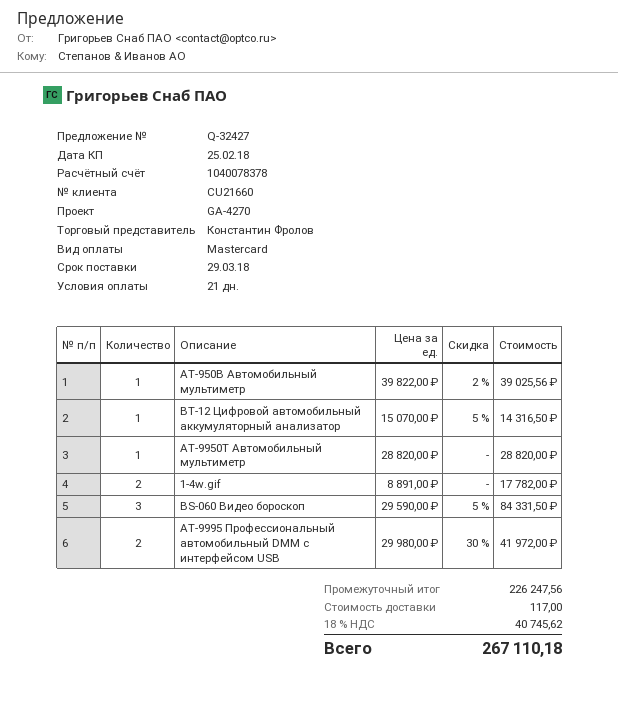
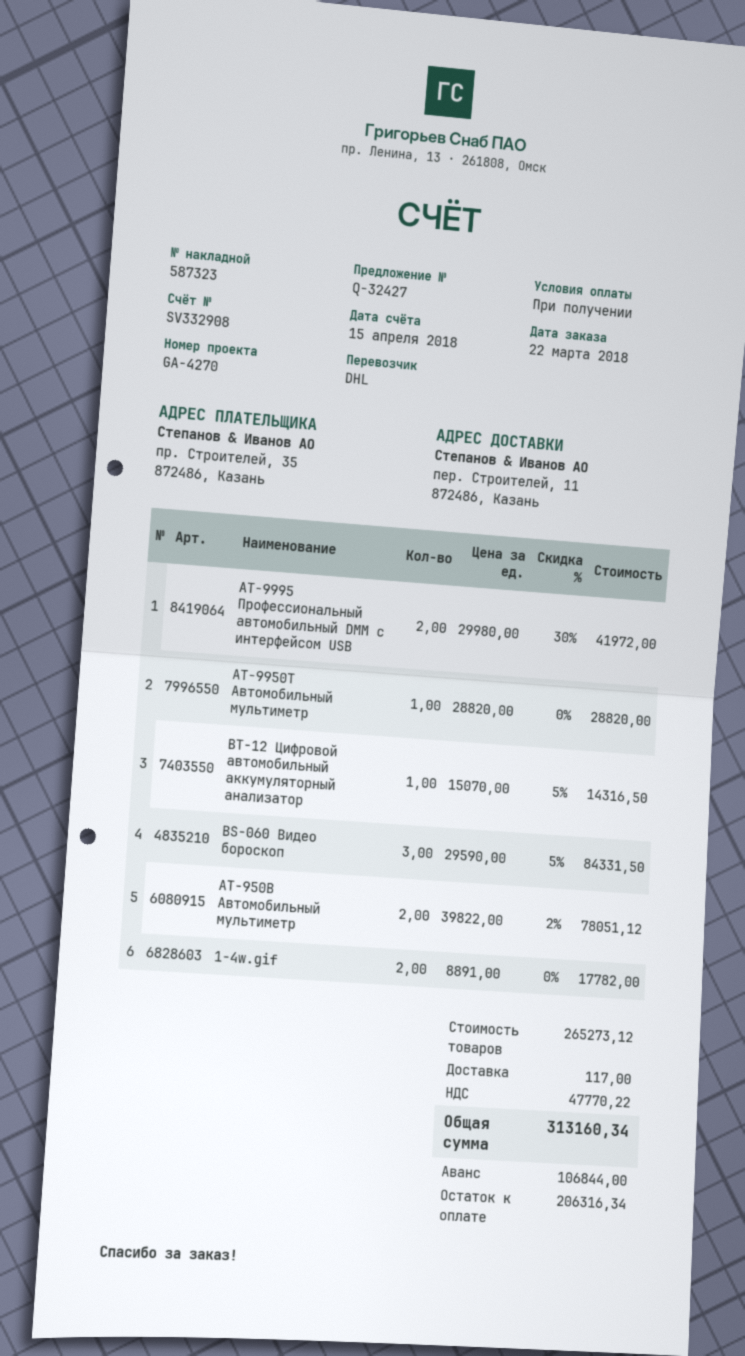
payment terms: 21 days -> on receipt
AT-950B Автомобильный мультиметр: 1 x 39822.00 - 2% = 39025.56 -> 2 x 39822.00 - 2% = 78051.12
subtotal: 226247.56 -> 265273.12
tax: 40745.62 -> 47770.22
total: 267110.18 -> 313160.34

